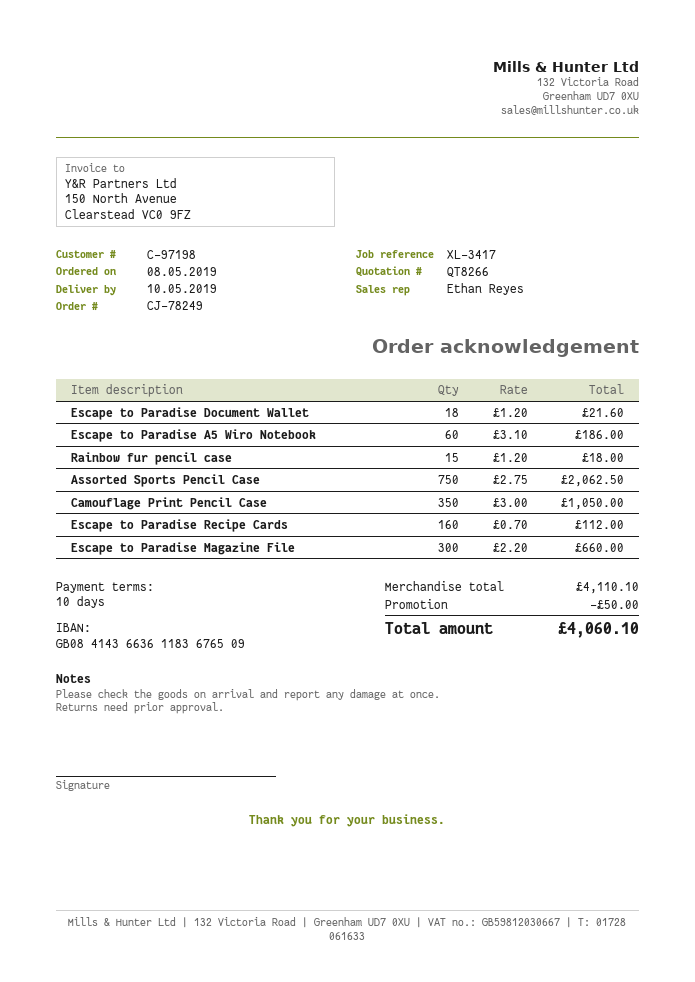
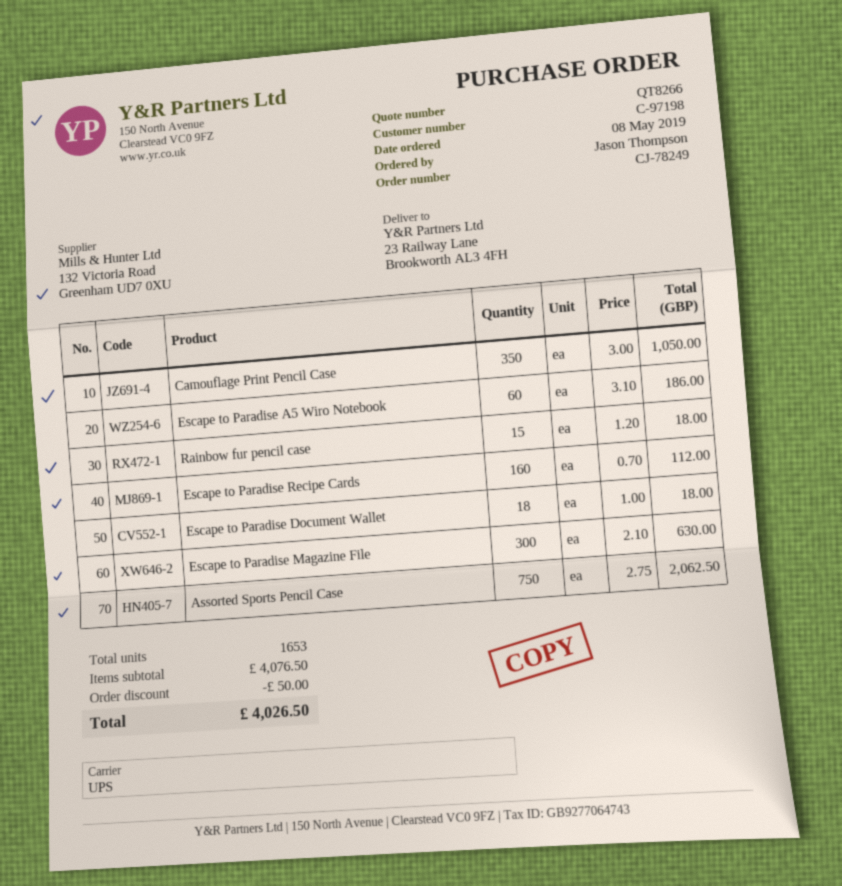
Escape to Paradise Document Wallet: 18 x 1.20 = 21.60 -> 18 x 1.00 = 18.00
Escape to Paradise Magazine File: 300 x 2.20 = 660.00 -> 300 x 2.10 = 630.00
subtotal: 4110.10 -> 4076.50
total: 4060.10 -> 4026.50

